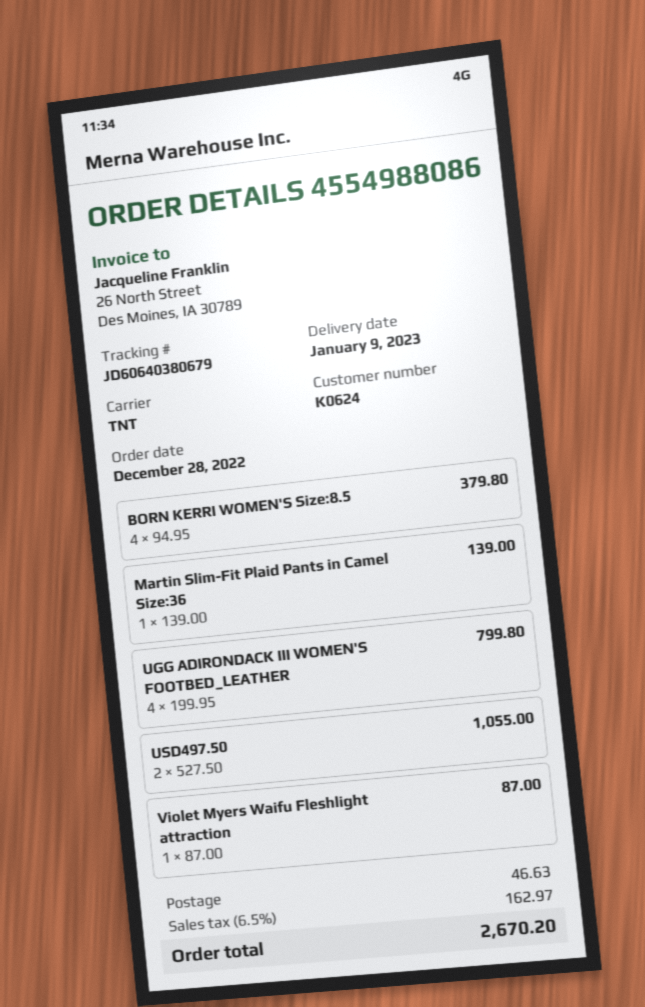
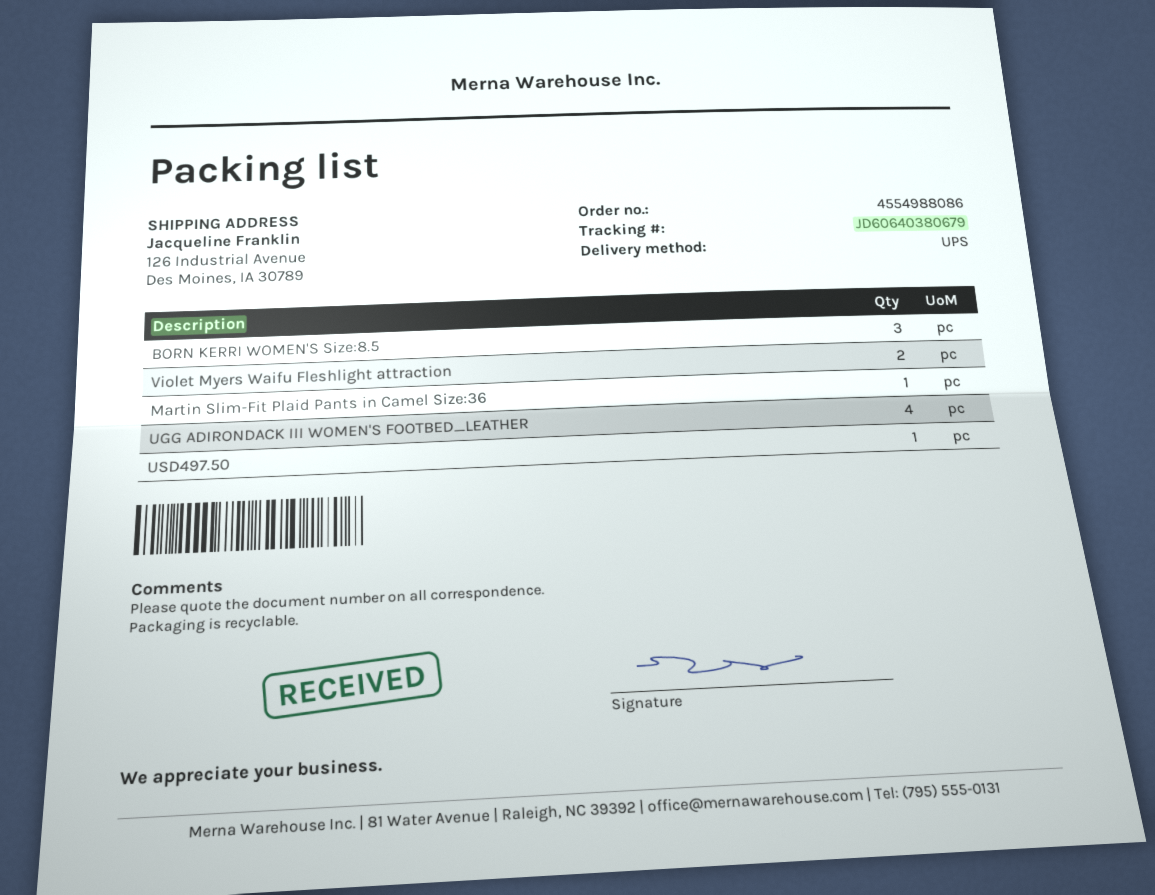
shipping method: TNT -> UPS
BORN KERRI WOMEN'S Size:8.5: 4 -> 3
USD497.50: 2 -> 1
Violet Myers Waifu Fleshlight attraction: 1 -> 2

